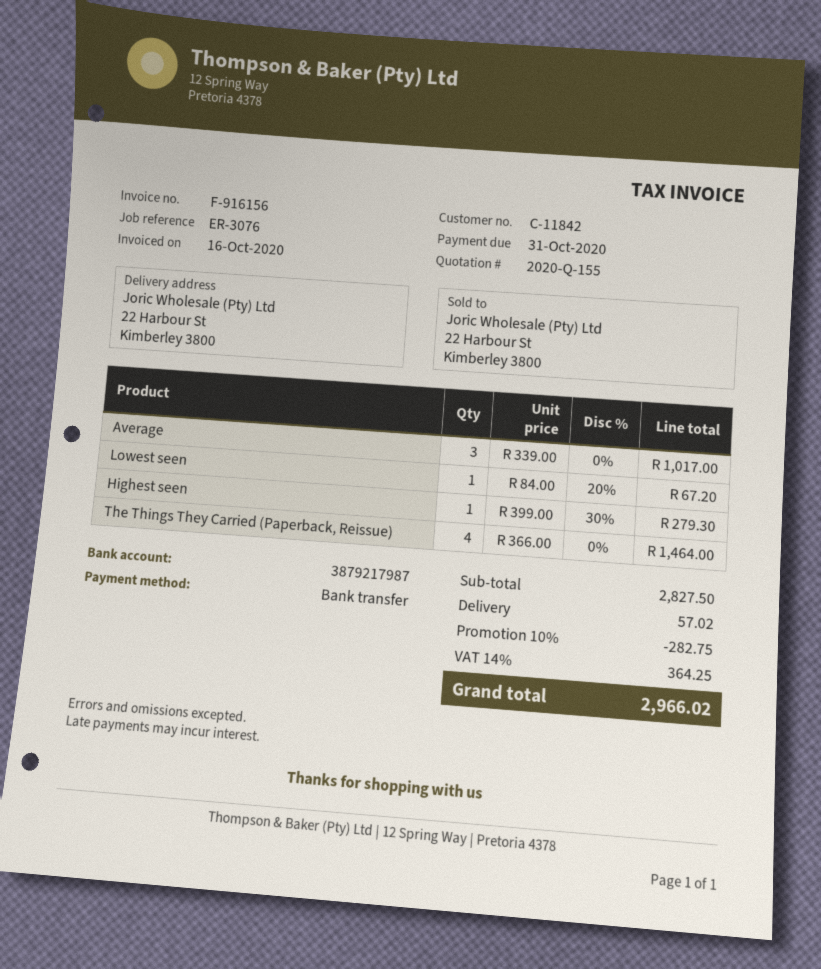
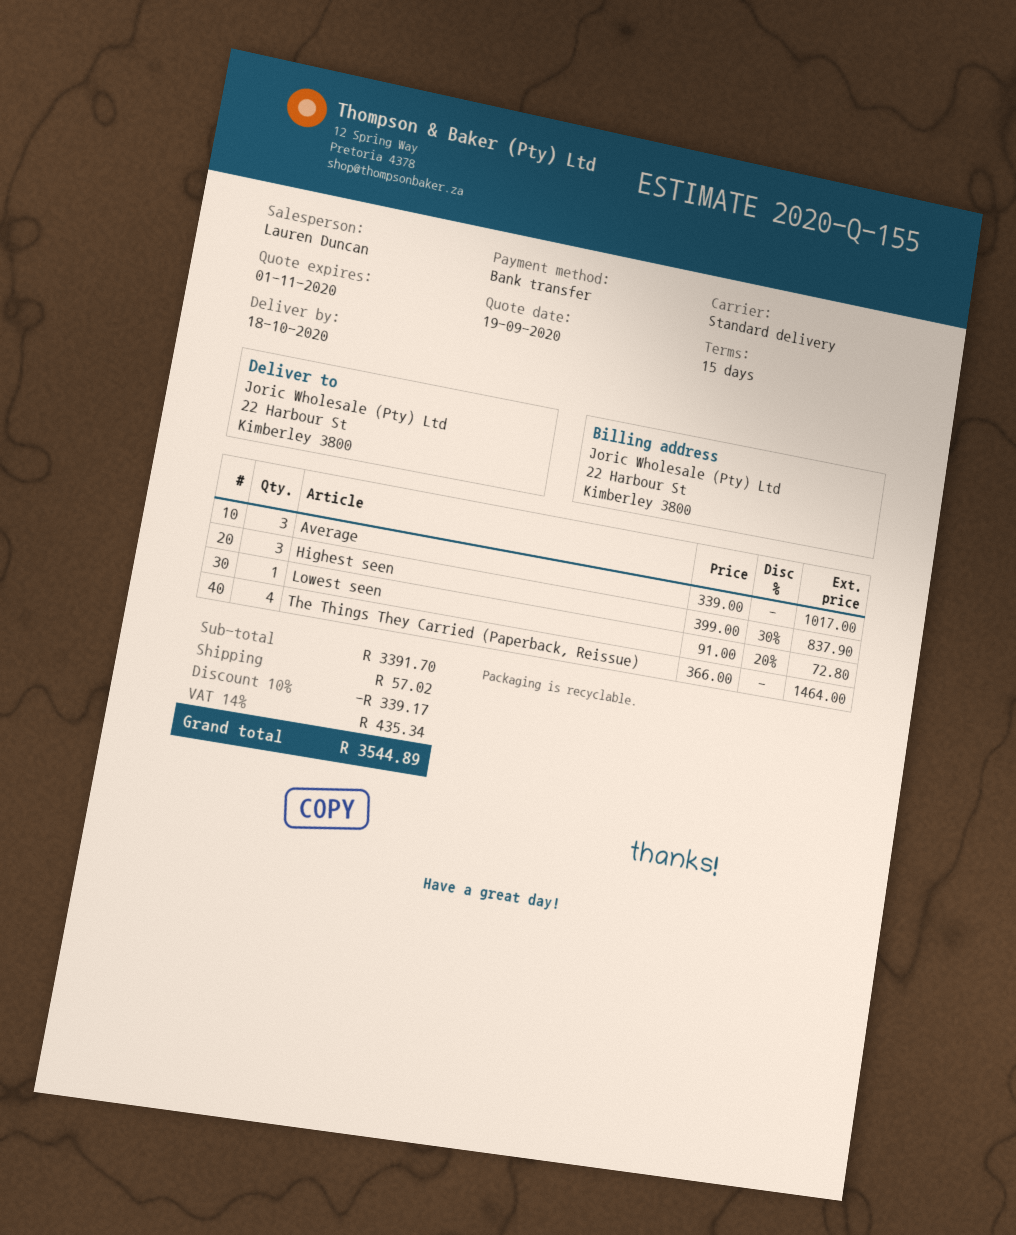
Lowest seen: 1 x 84.00 - 20% = 67.20 -> 1 x 91.00 - 20% = 72.80
Highest seen: 1 x 399.00 - 30% = 279.30 -> 3 x 399.00 - 30% = 837.90
subtotal: 2827.50 -> 3391.70
discount: 10% = 282.75 -> 10% = 339.17
tax: 14% = 364.25 -> 14% = 435.34
total: 2966.02 -> 3544.89

